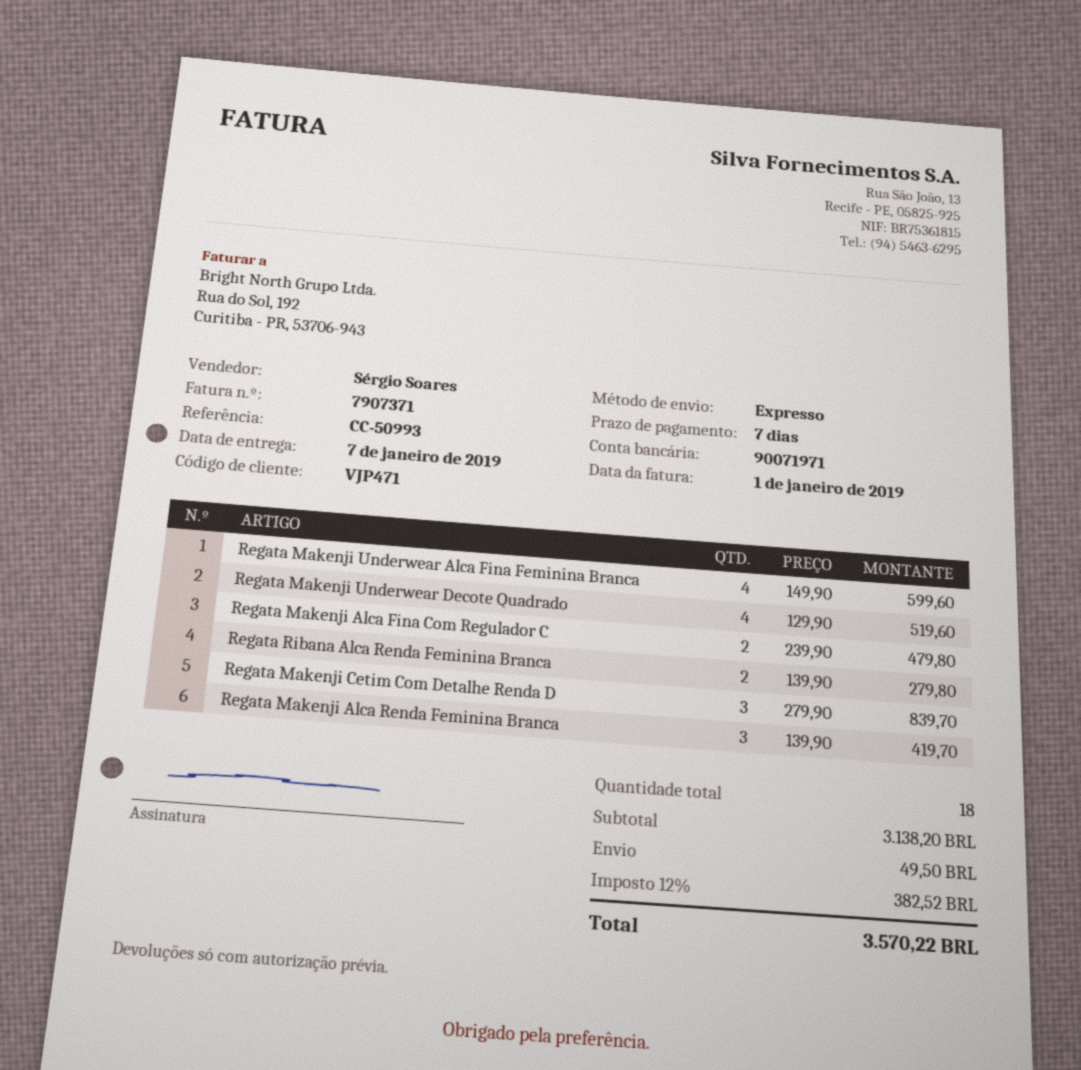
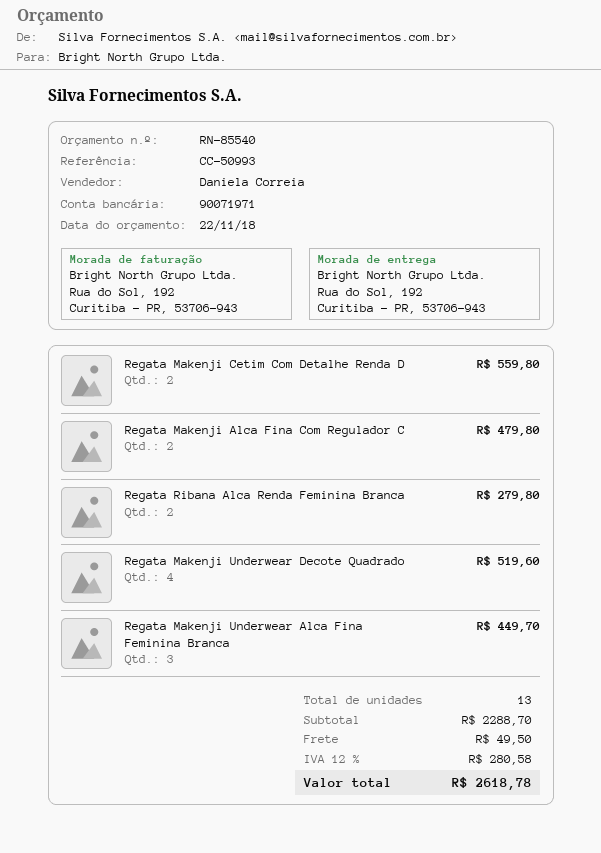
sales rep: Sérgio Soares -> Daniela Correia
Regata Makenji Underwear Alca Fina Feminina Branca: 4 for 599.60 -> 3 for 449.70
Regata Makenji Cetim Com Detalhe Renda D: 3 for 839.70 -> 2 for 559.80
Regata Makenji Alca Renda Feminina Branca: 3 for 419.70 -> none
total quantity: 18 -> 13
subtotal: 3138.20 -> 2288.70
tax: 12% = 382.52 -> 12% = 280.58
total: 3570.22 -> 2618.78

